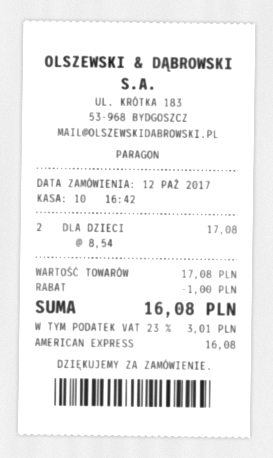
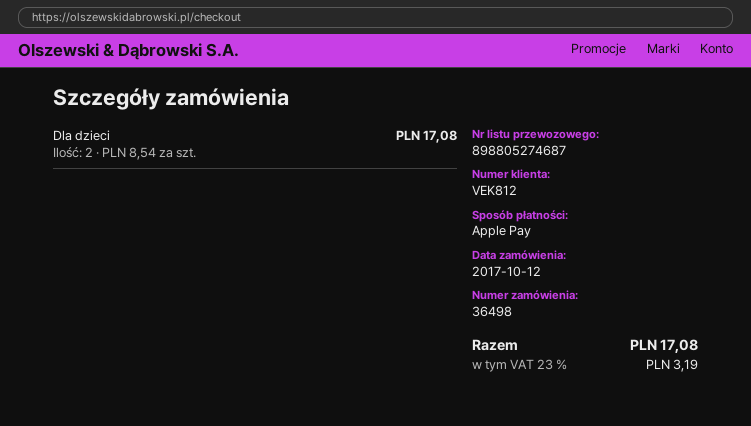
payment method: American Express -> Apple Pay
discount: 1.00 -> none
tax: 23% = 3.01 -> 23% = 3.19
total: 16.08 -> 17.08

